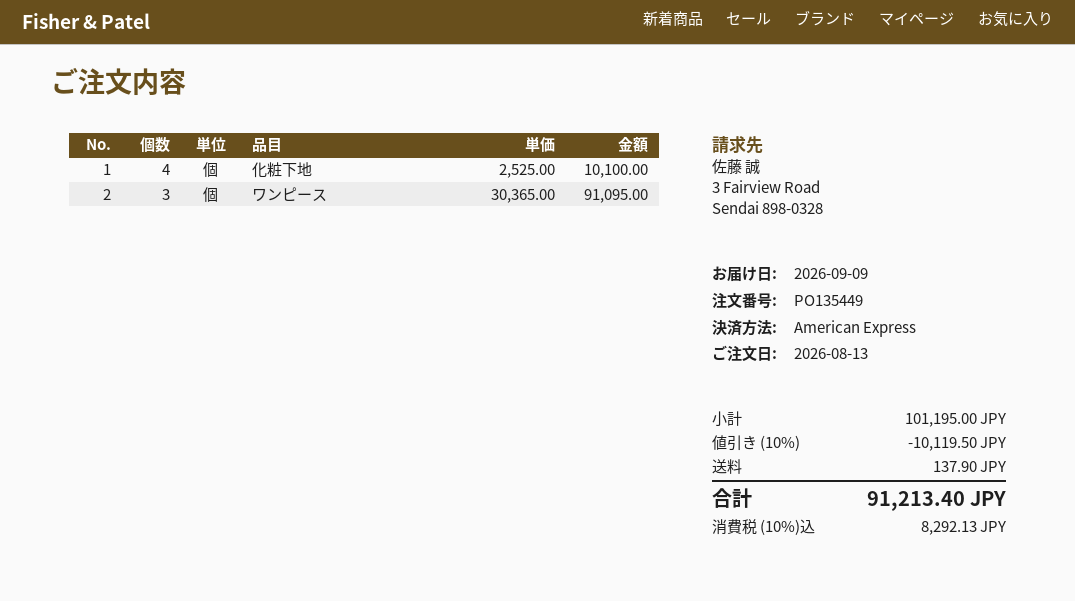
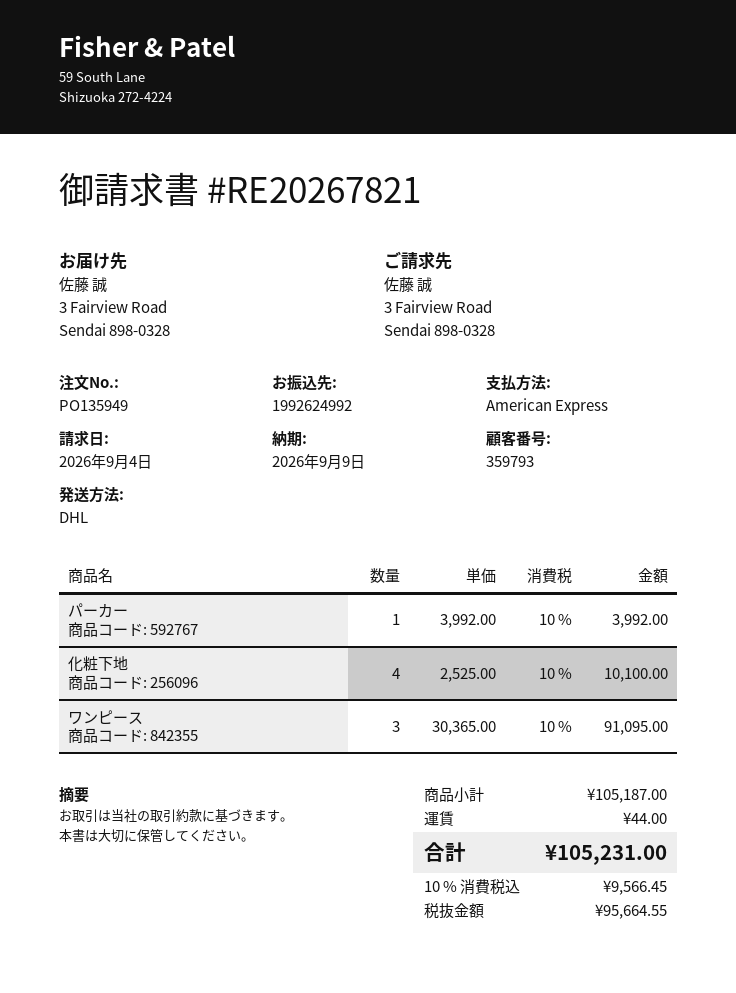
order number: PO135449 -> PO135949
パーカー: none -> 1 x 3992.00 = 3992.00
subtotal: 101195.00 -> 105187.00
discount: 10% = 10119.50 -> none
shipping: 137.90 -> 44.00
tax: 10% = 8292.13 -> 10% = 9566.45
total: 91213.40 -> 105231.00

